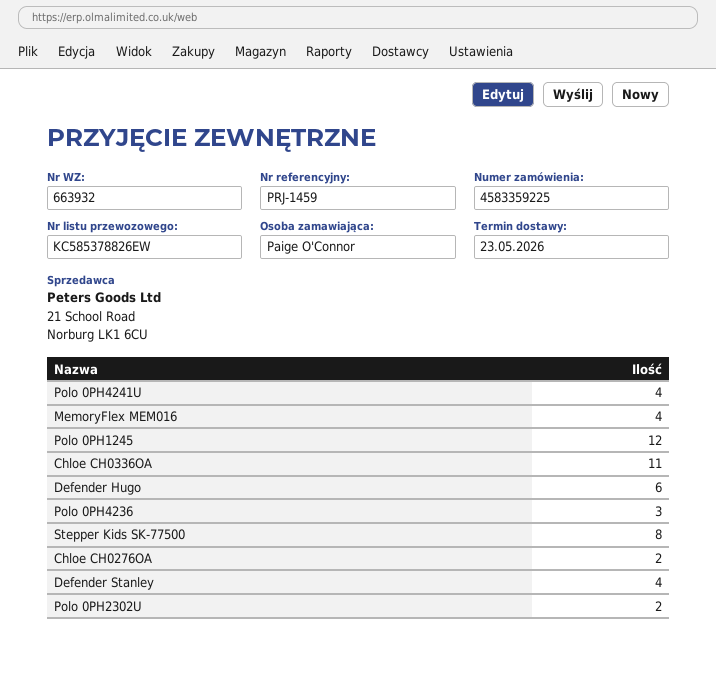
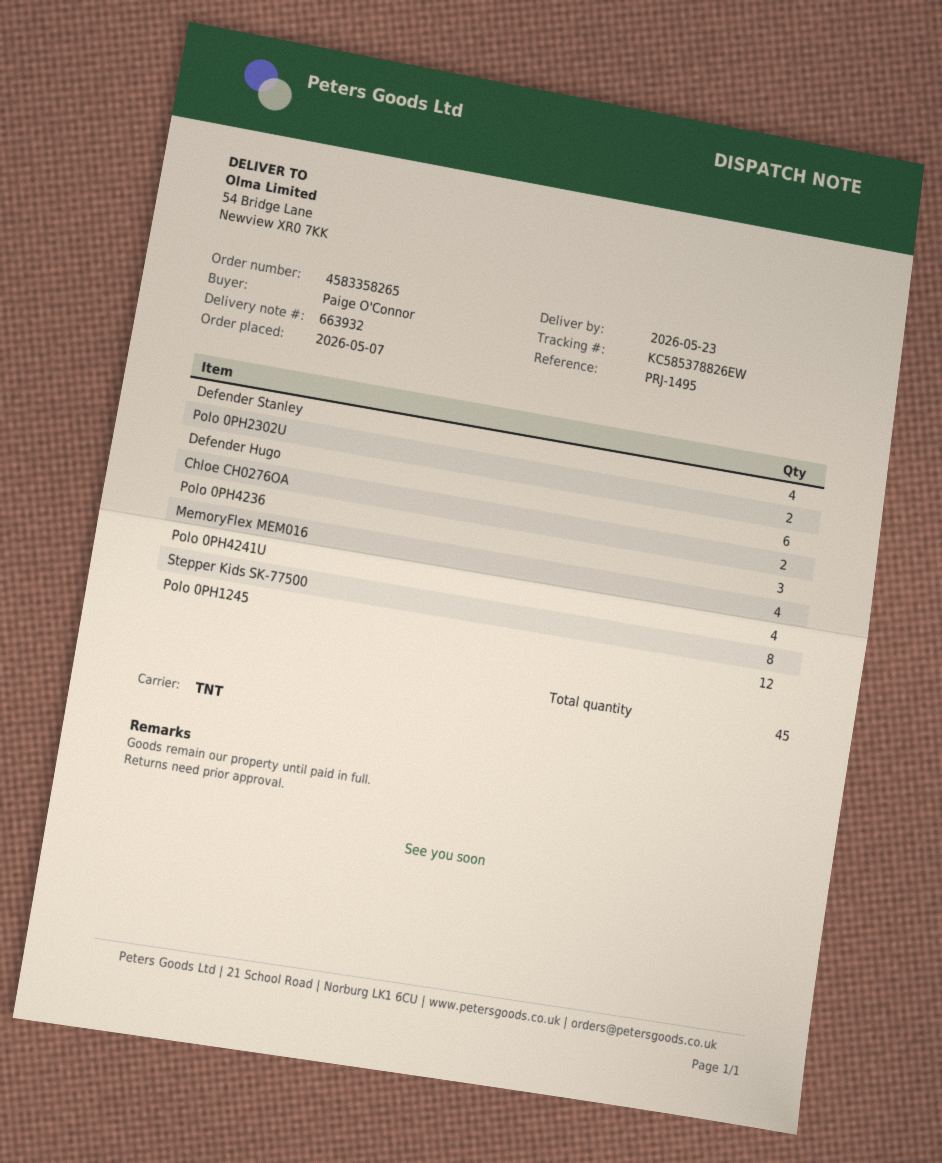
order number: 4583359225 -> 4583358265
reference: PRJ-1459 -> PRJ-1495
Chloe CH0336OA: 11 -> none

